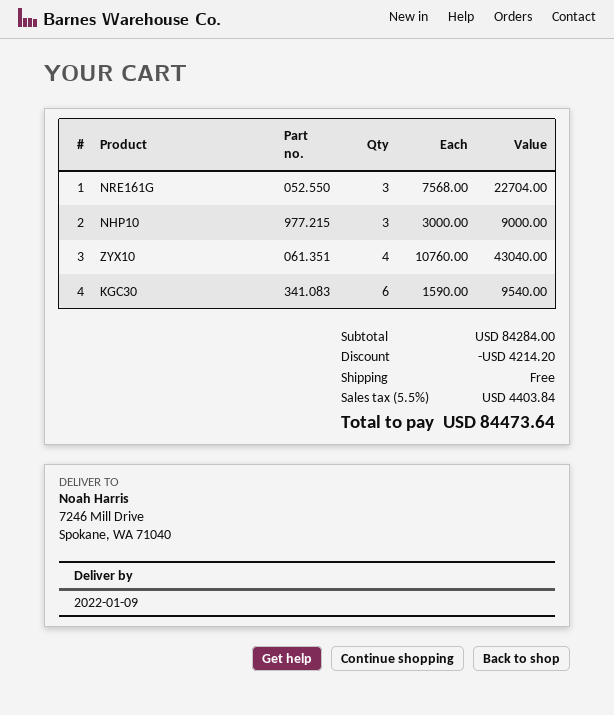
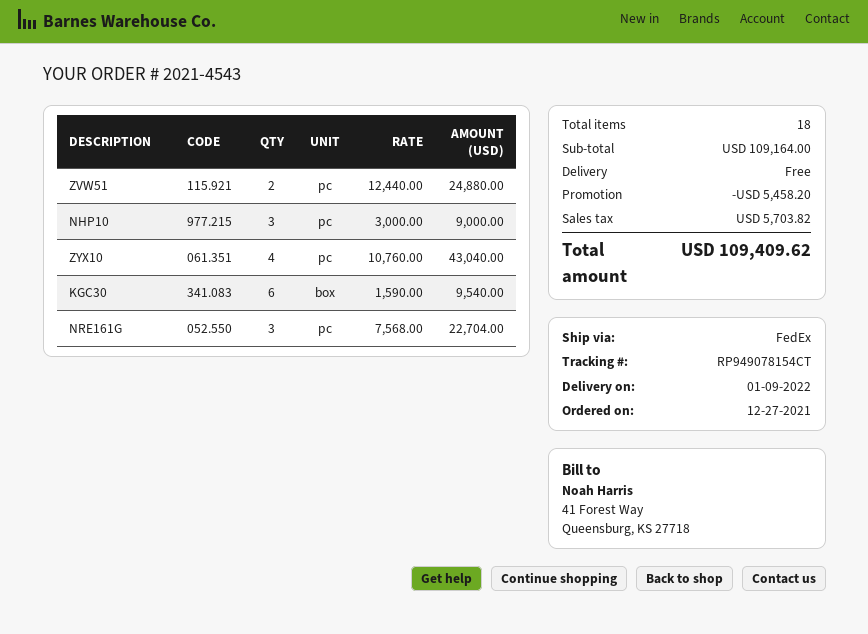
ZVW51: none -> 2 x 12440.00 = 24880.00
subtotal: 84284.00 -> 109164.00
discount: 4214.20 -> 5458.20
tax: 4403.84 -> 5703.82
total: 84473.64 -> 109409.62

